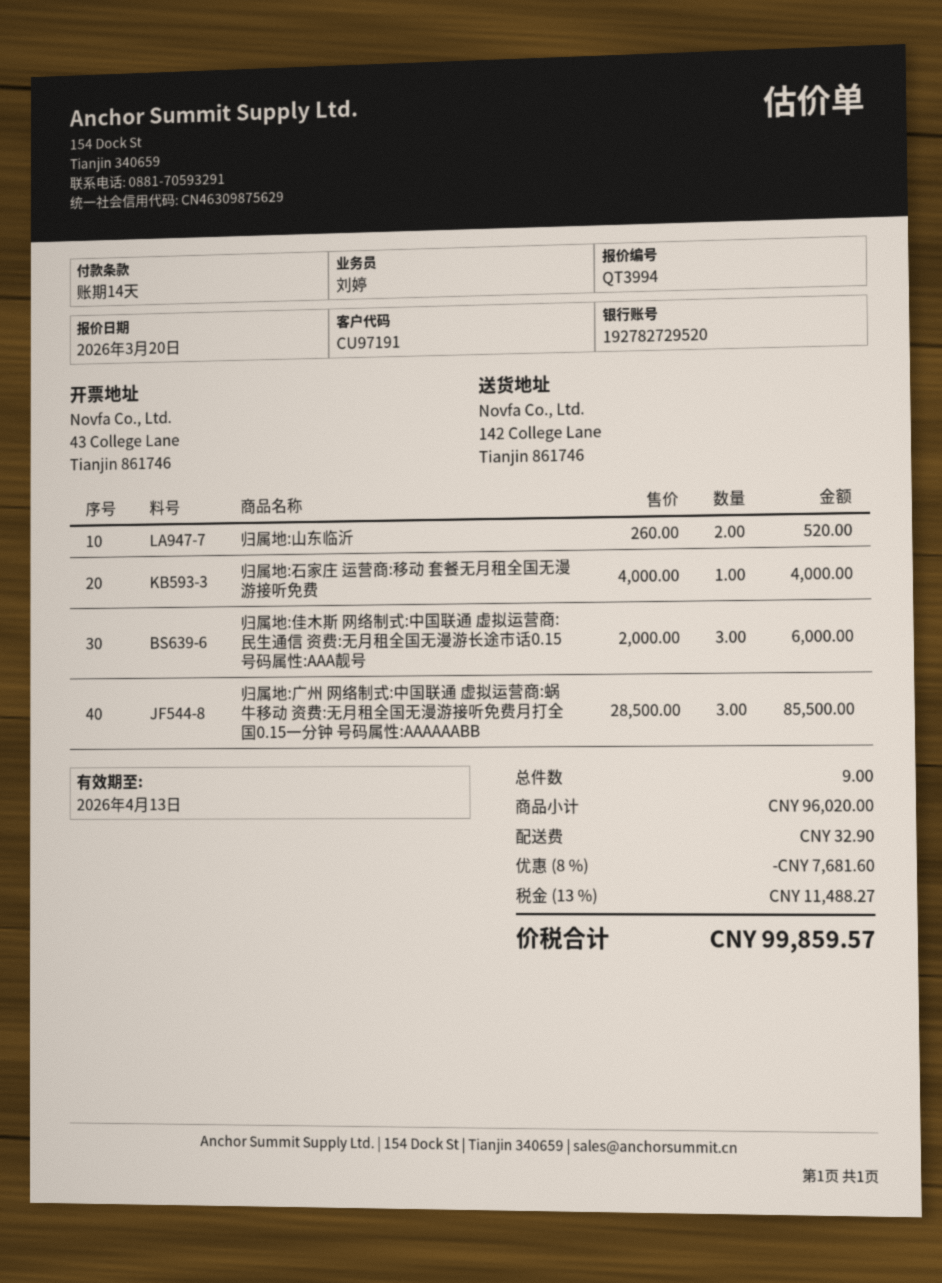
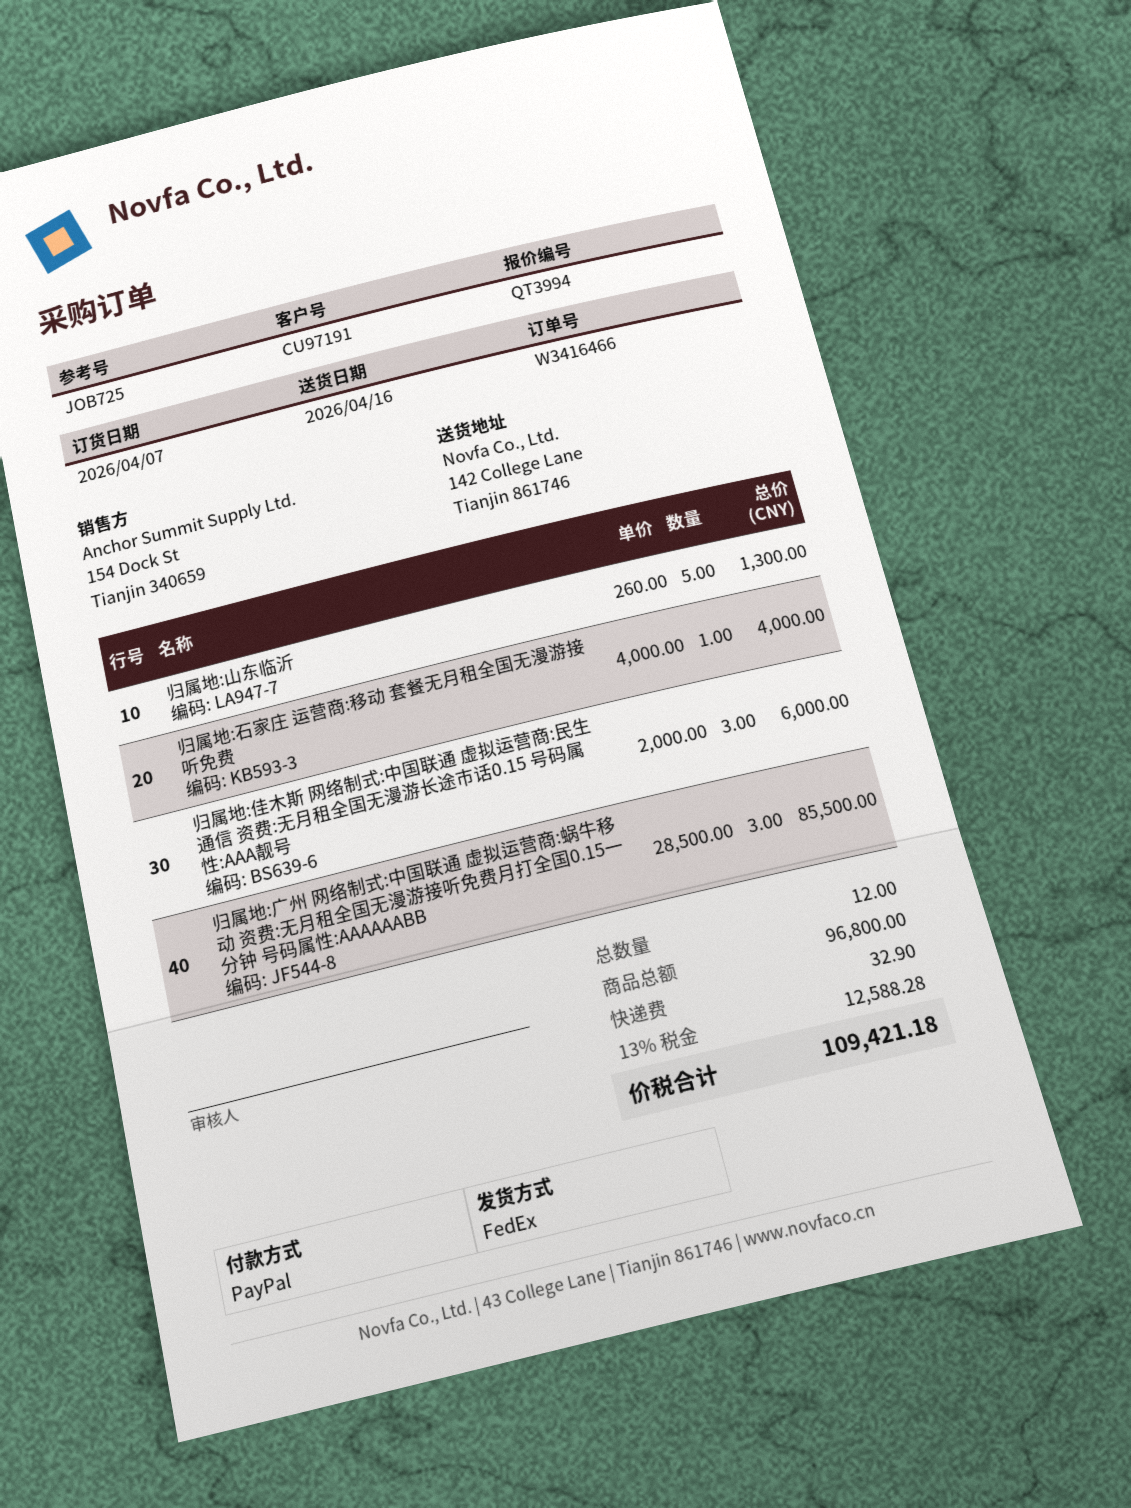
归属地:山东临沂: 2 x 260.00 = 520.00 -> 5 x 260.00 = 1300.00
total quantity: 9 -> 12
subtotal: 96020.00 -> 96800.00
discount: 8% = 7681.60 -> none
tax: 13% = 11488.27 -> 13% = 12588.28
total: 99859.57 -> 109421.18

